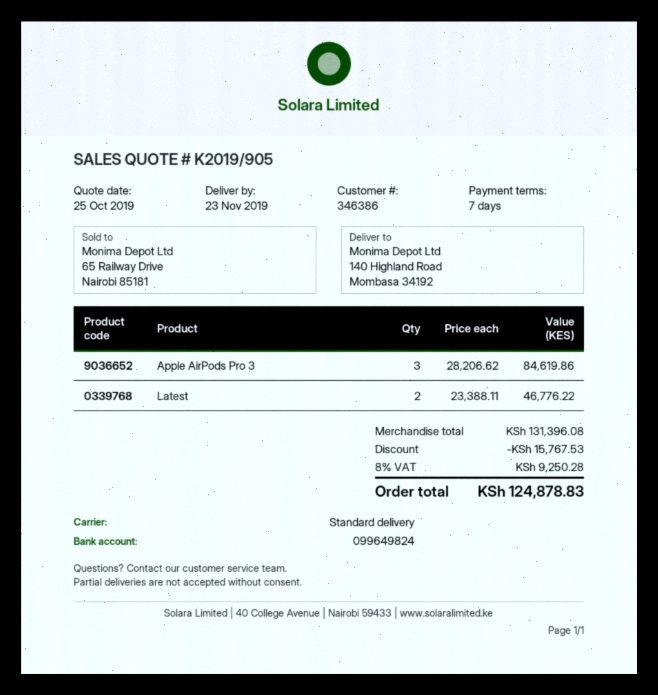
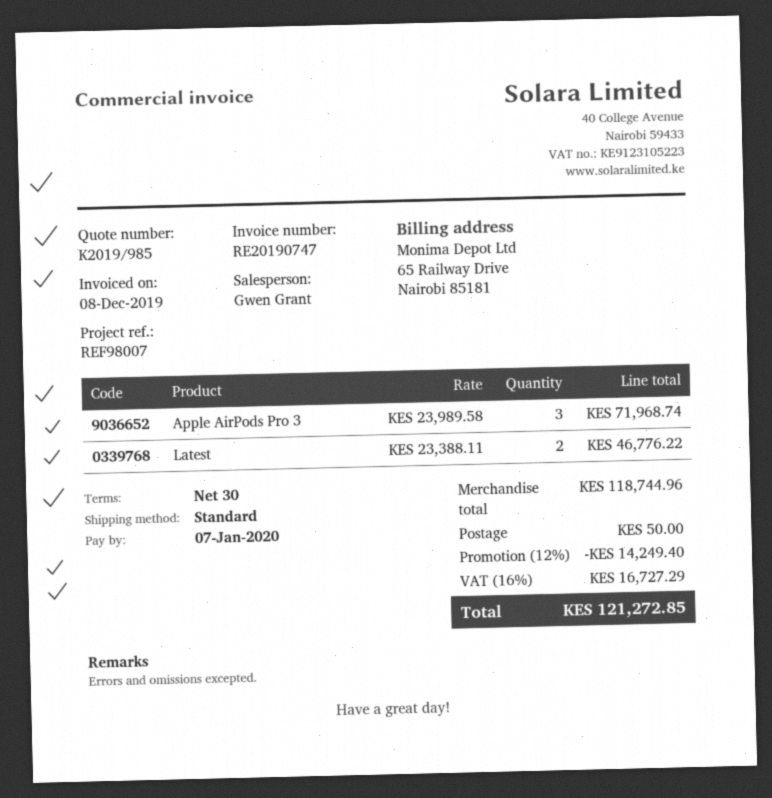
quote number: K2019/905 -> K2019/985
payment terms: 7 days -> 30 days
Apple AirPods Pro 3: 3 x 28206.62 = 84619.86 -> 3 x 23989.58 = 71968.74
subtotal: 131396.08 -> 118744.96
discount: 15767.53 -> 14249.40
shipping: none -> 50.00
tax: 8% = 9250.28 -> 16% = 16727.29
total: 124878.83 -> 121272.85

